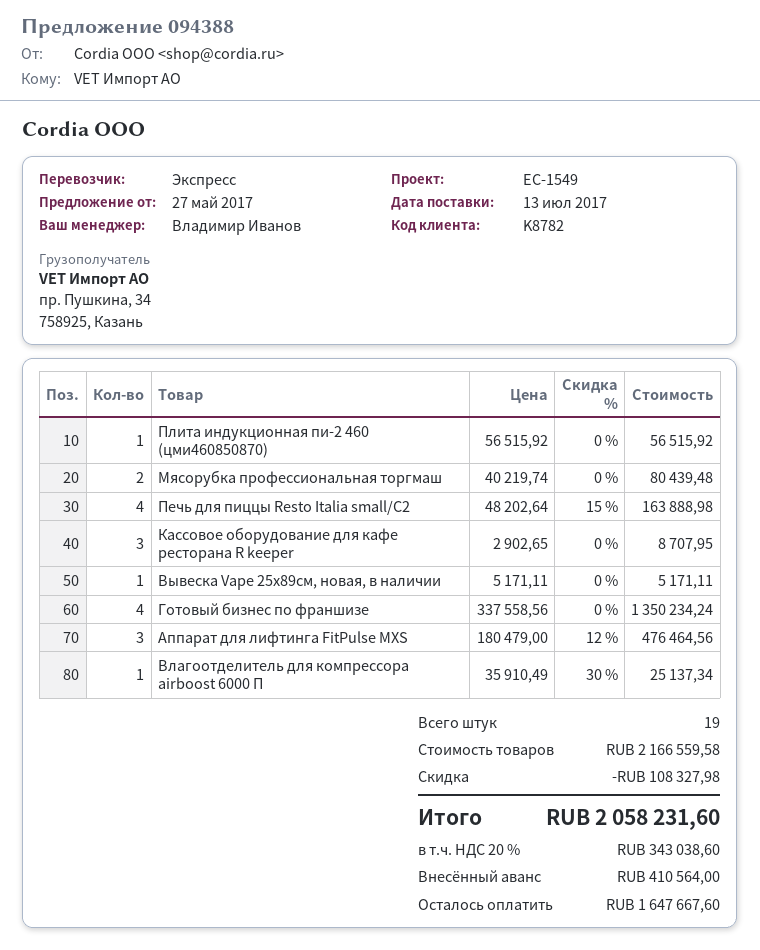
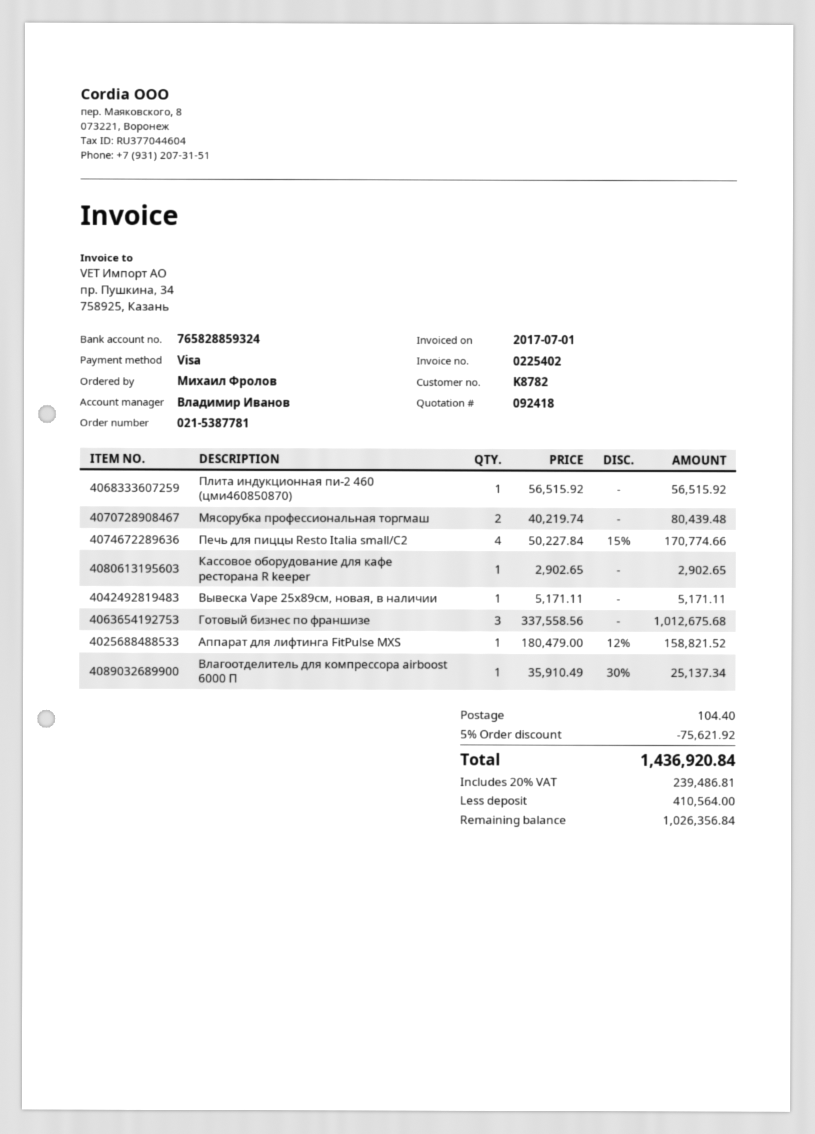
quote number: 094388 -> 092418
Печь для пиццы Resto Italia small/C2: 4 x 48202.64 - 15% = 163888.98 -> 4 x 50227.84 - 15% = 170774.66
Кассовое оборудование для кафе ресторана R keeper: 3 x 2902.65 = 8707.95 -> 1 x 2902.65 = 2902.65
Готовый бизнес по франшизе: 4 x 337558.56 = 1350234.24 -> 3 x 337558.56 = 1012675.68
Аппарат для лифтинга FitPulse MXS: 3 x 180479.00 - 12% = 476464.56 -> 1 x 180479.00 - 12% = 158821.52
discount: 108327.98 -> 75621.92
shipping: none -> 104.40
tax: 20% = 343038.60 -> 20% = 239486.81
total: 2058231.60 -> 1436920.84
balance: 1647667.60 -> 1026356.84

